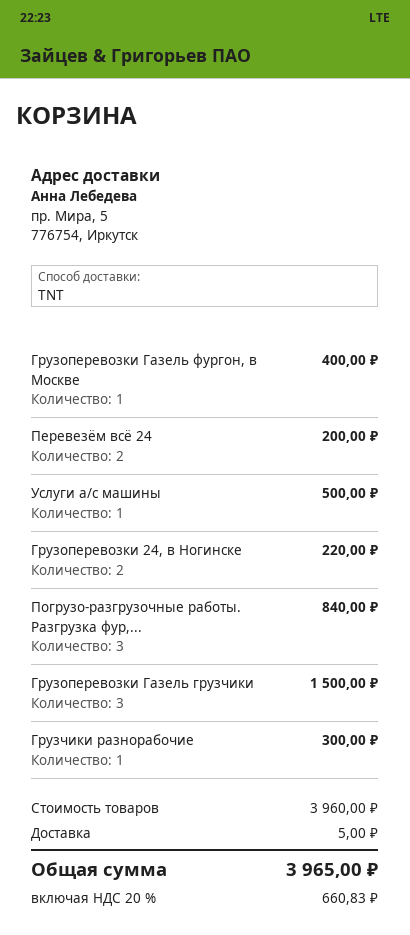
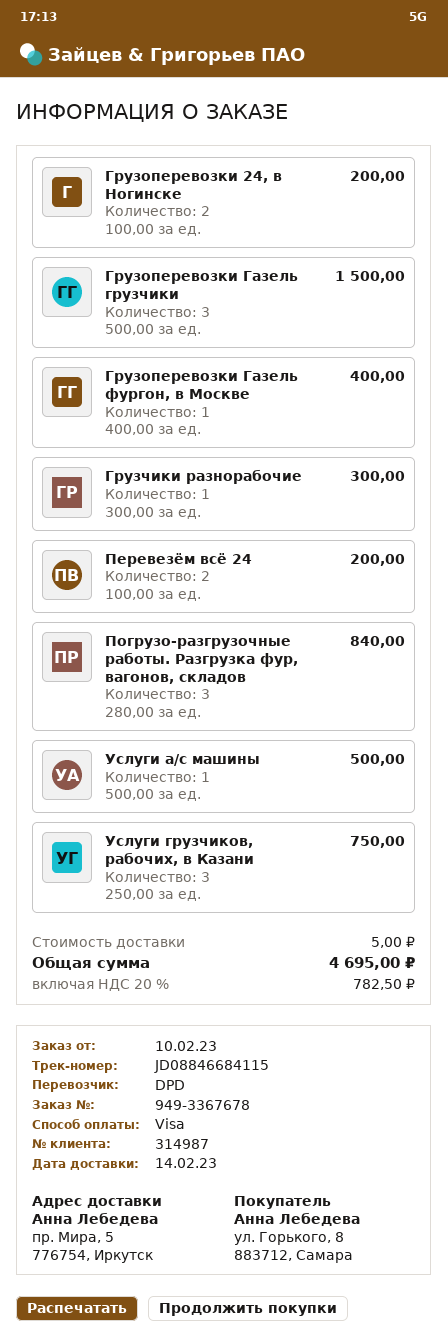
shipping method: TNT -> DPD
Грузоперевозки 24, в Ногинске: 2 for 220.00 -> 2 for 200.00
Услуги грузчиков, рабочих, в Казани: none -> 3 for 750.00
tax: 20% = 660.83 -> 20% = 782.50
total: 3965.00 -> 4695.00

